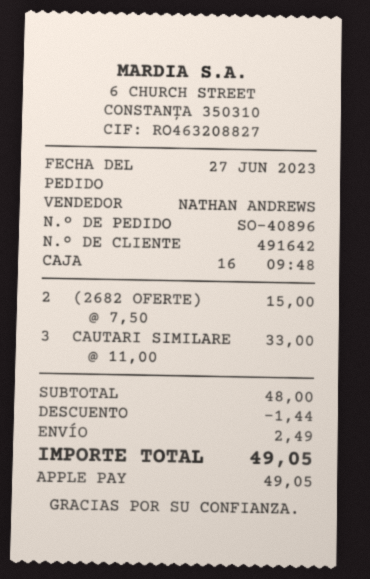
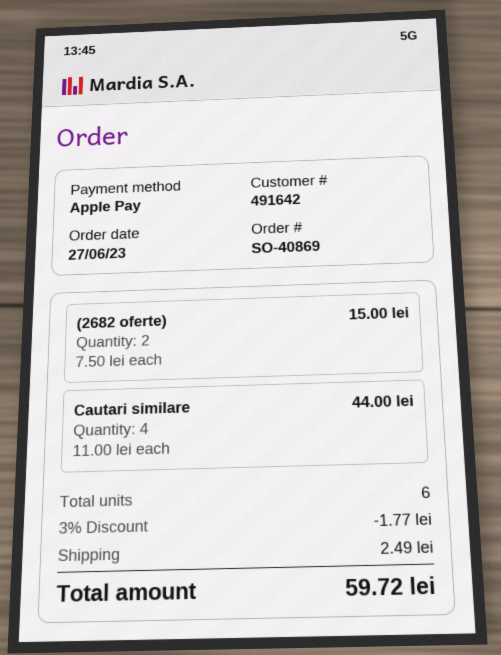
order number: SO-40896 -> SO-40869
CAUTARI SIMILARE: 3 x 11.00 = 33.00 -> 4 x 11.00 = 44.00
discount: 1.44 -> 1.77
total: 49.05 -> 59.72

